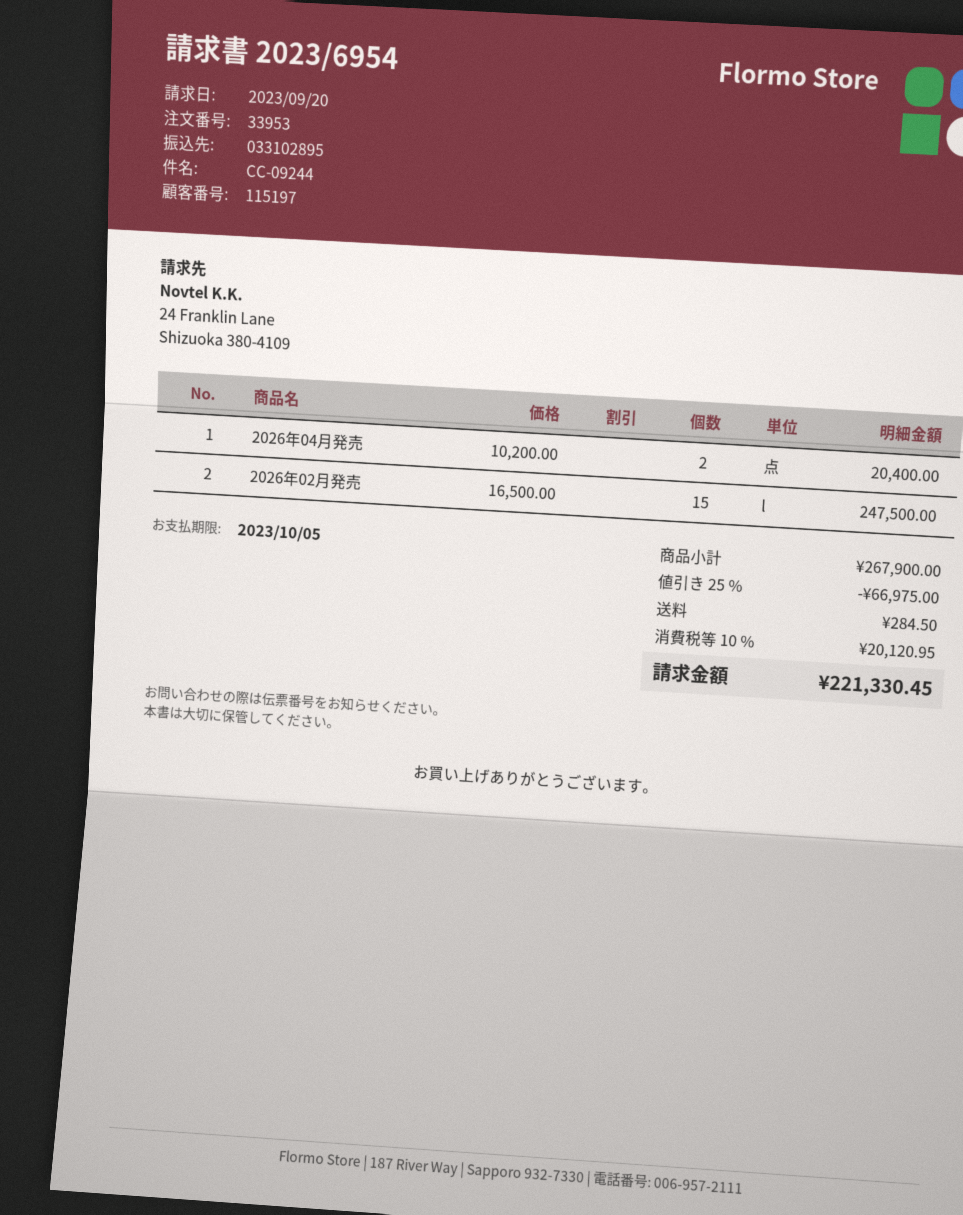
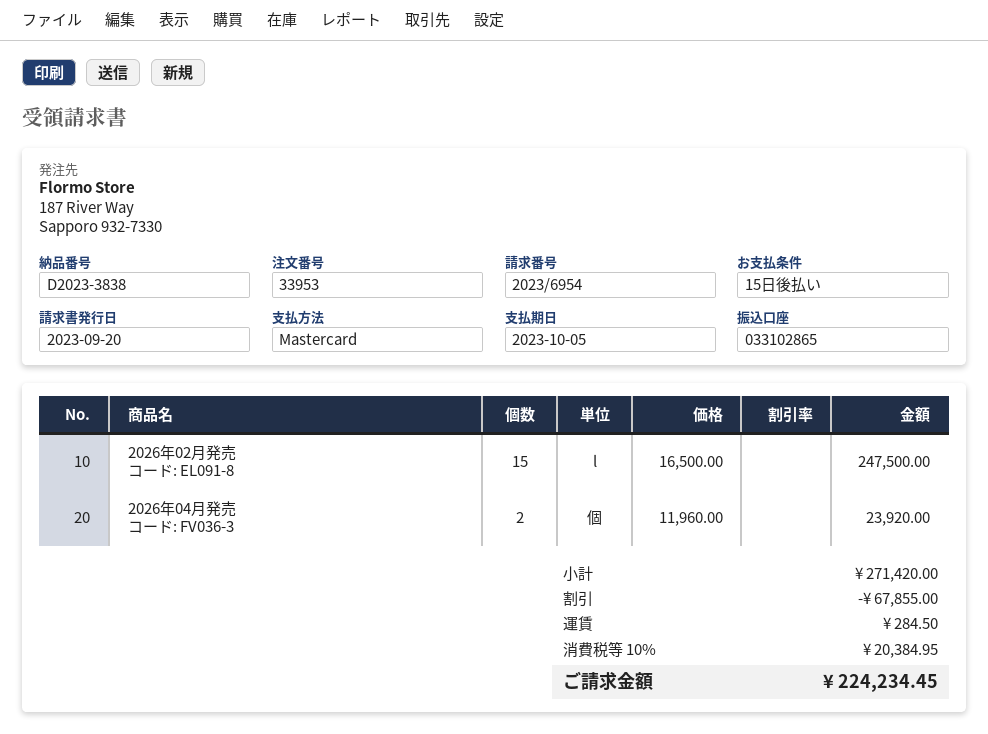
bank account: 033102895 -> 033102865
2026年04月発売: 2 x 10200.00 = 20400.00 -> 2 x 11960.00 = 23920.00
subtotal: 267900.00 -> 271420.00
discount: 66975.00 -> 67855.00
tax: 10% = 20120.95 -> 10% = 20384.95
total: 221330.45 -> 224234.45

